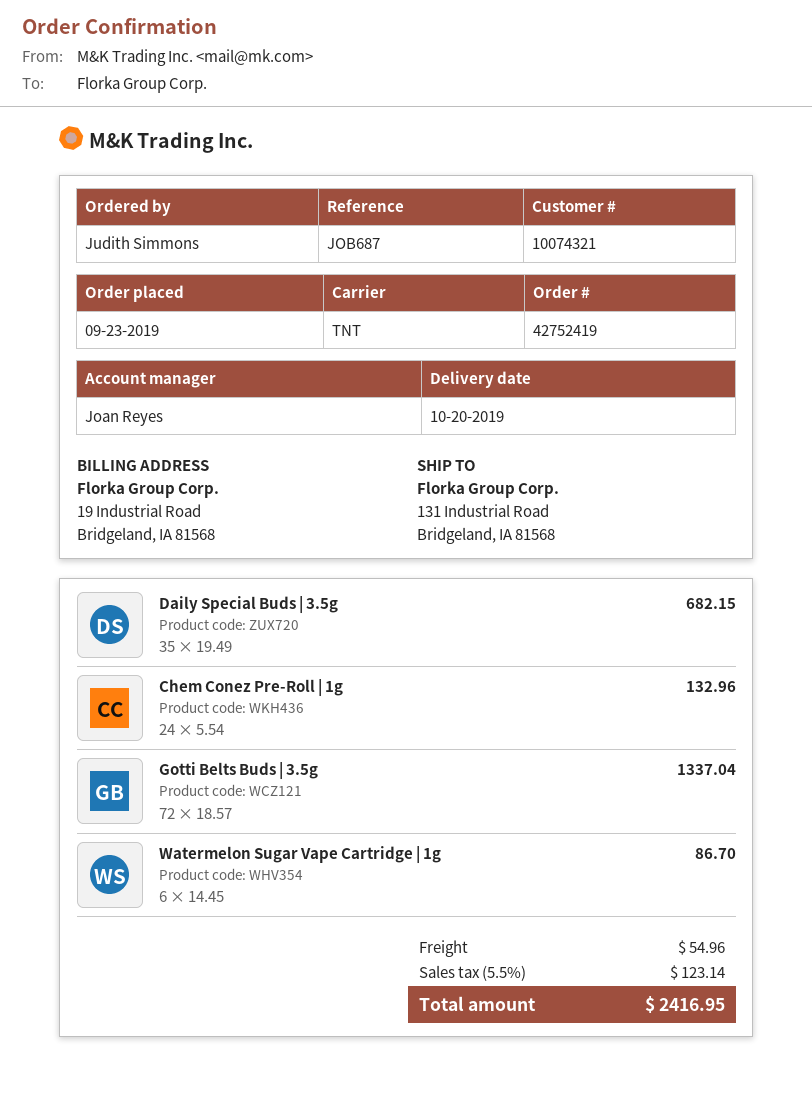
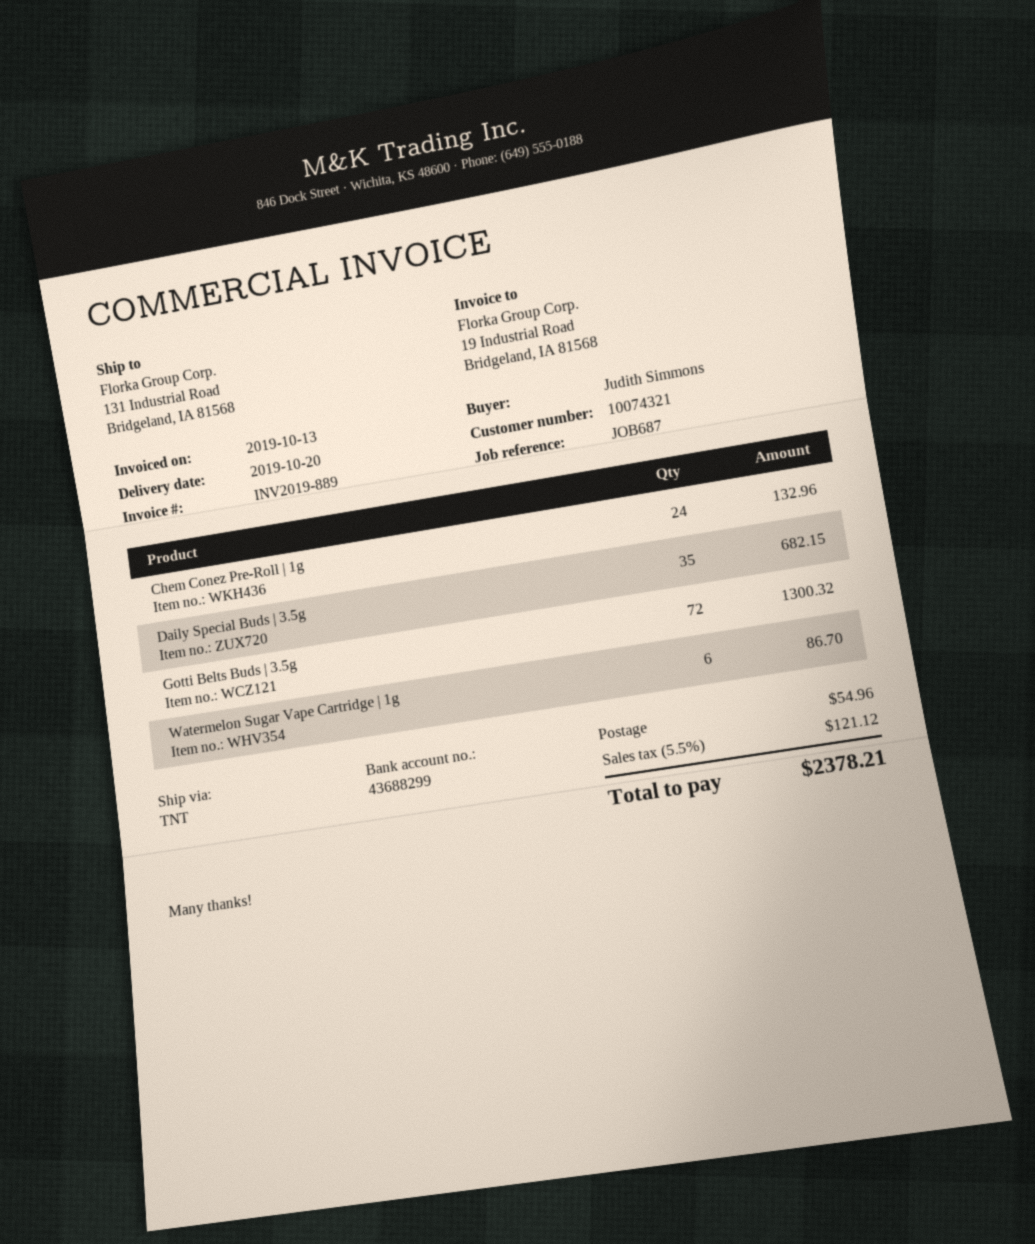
Gotti Belts Buds | 3.5g: 72 for 1337.04 -> 72 for 1300.32
tax: 5.5% = 123.14 -> 5.5% = 121.12
total: 2416.95 -> 2378.21

